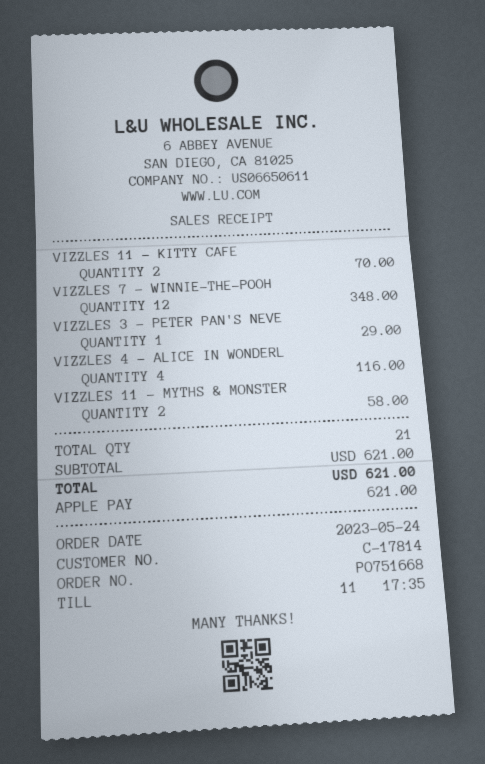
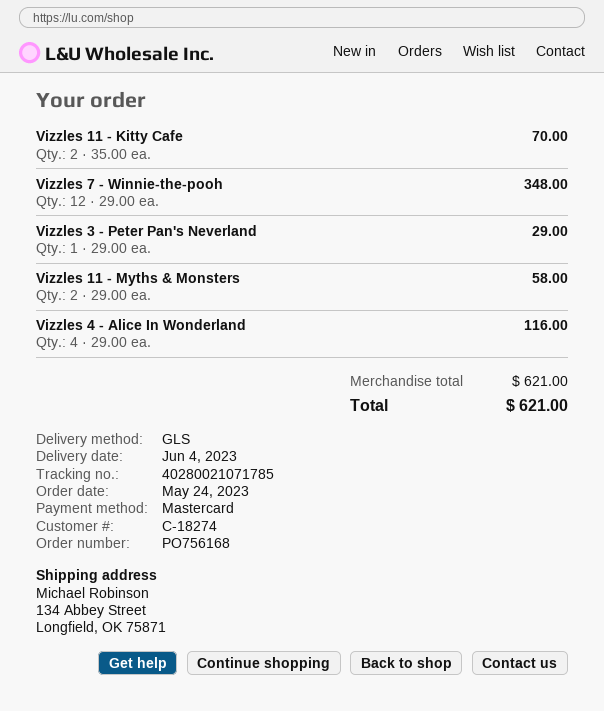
order number: PO751668 -> PO756168
customer number: C-17814 -> C-18274
payment method: Apple Pay -> Mastercard

